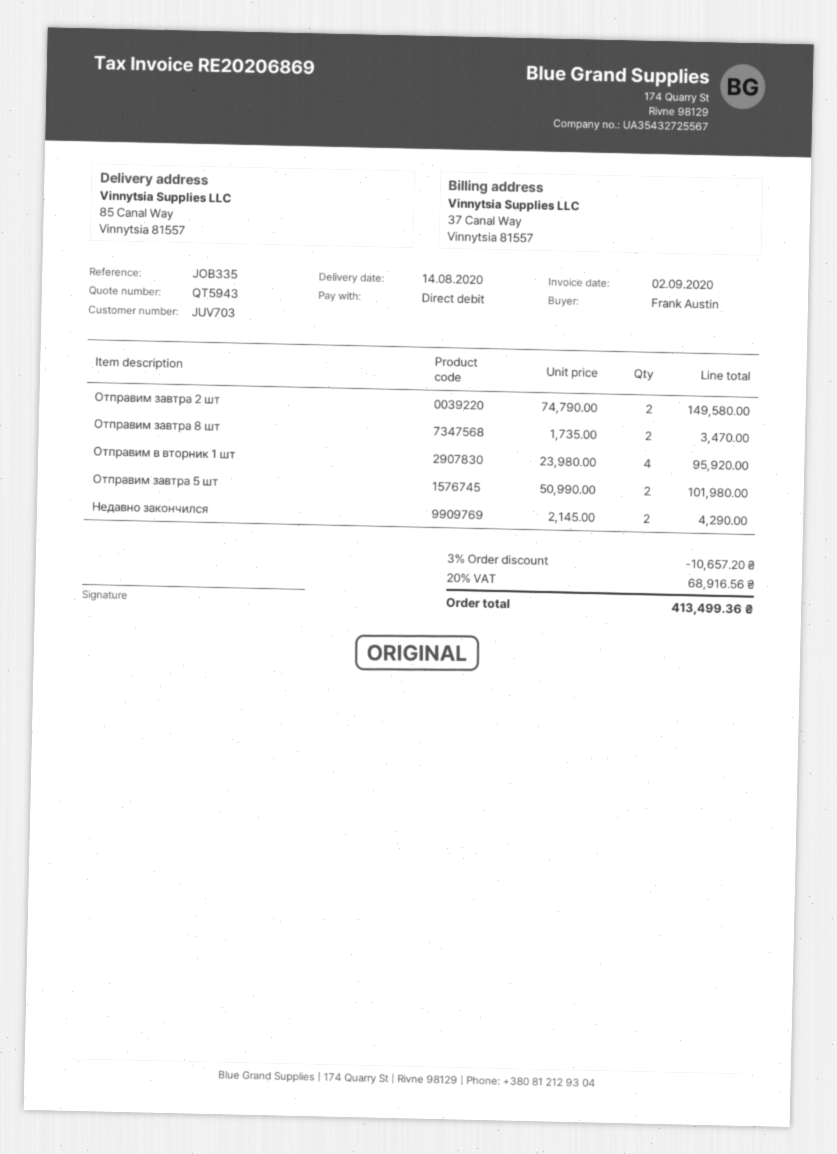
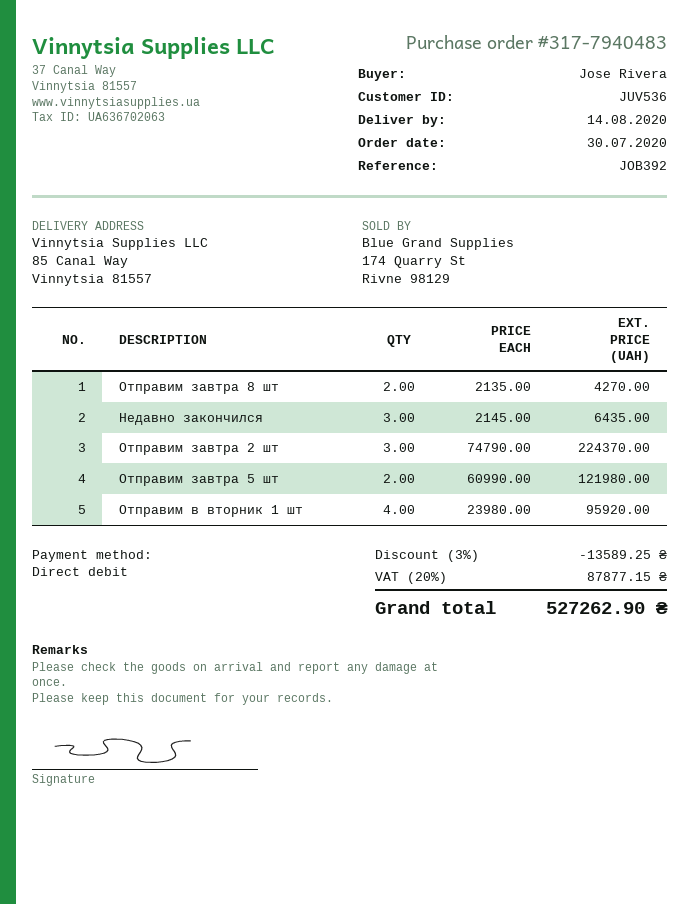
customer number: JUV703 -> JUV536
reference: JOB335 -> JOB392
ordered by: Frank Austin -> Jose Rivera
Отправим завтра 2 шт: 2 x 74790.00 = 149580.00 -> 3 x 74790.00 = 224370.00
Отправим завтра 8 шт: 2 x 1735.00 = 3470.00 -> 2 x 2135.00 = 4270.00
Отправим завтра 5 шт: 2 x 50990.00 = 101980.00 -> 2 x 60990.00 = 121980.00
Недавно закончился: 2 x 2145.00 = 4290.00 -> 3 x 2145.00 = 6435.00
discount: 3% = 10657.20 -> 3% = 13589.25
tax: 20% = 68916.56 -> 20% = 87877.15
total: 413499.36 -> 527262.90

